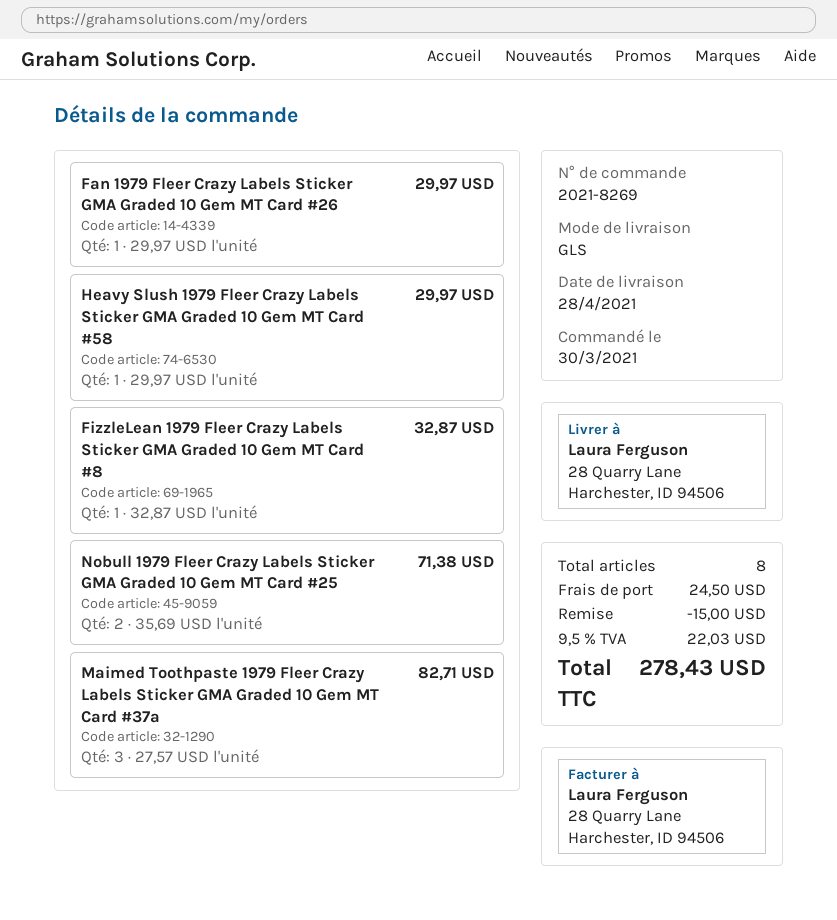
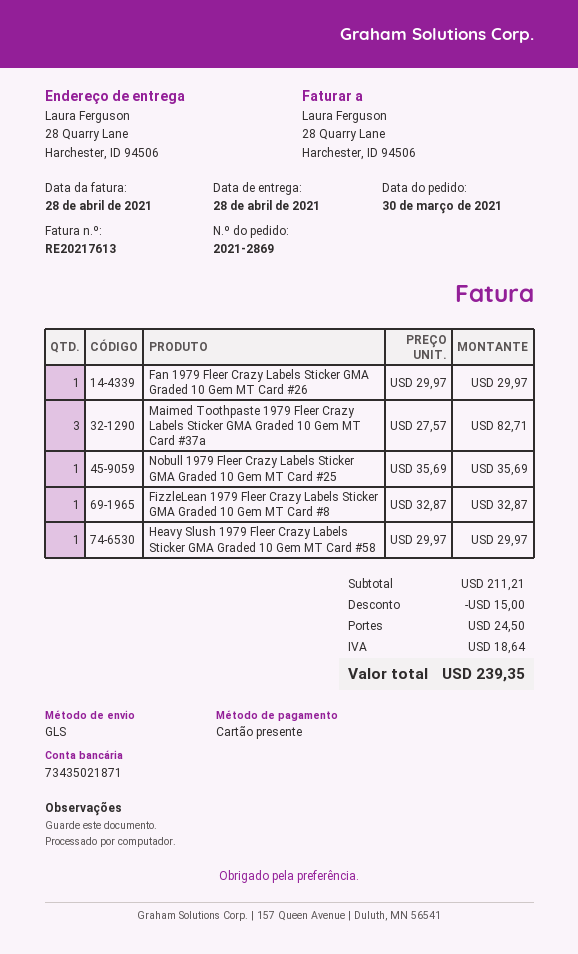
order number: 2021-8269 -> 2021-2869
Nobull 1979 Fleer Crazy Labels Sticker GMA Graded 10 Gem MT Card #25: 2 x 35.69 = 71.38 -> 1 x 35.69 = 35.69
tax: 22.03 -> 18.64
total: 278.43 -> 239.35

